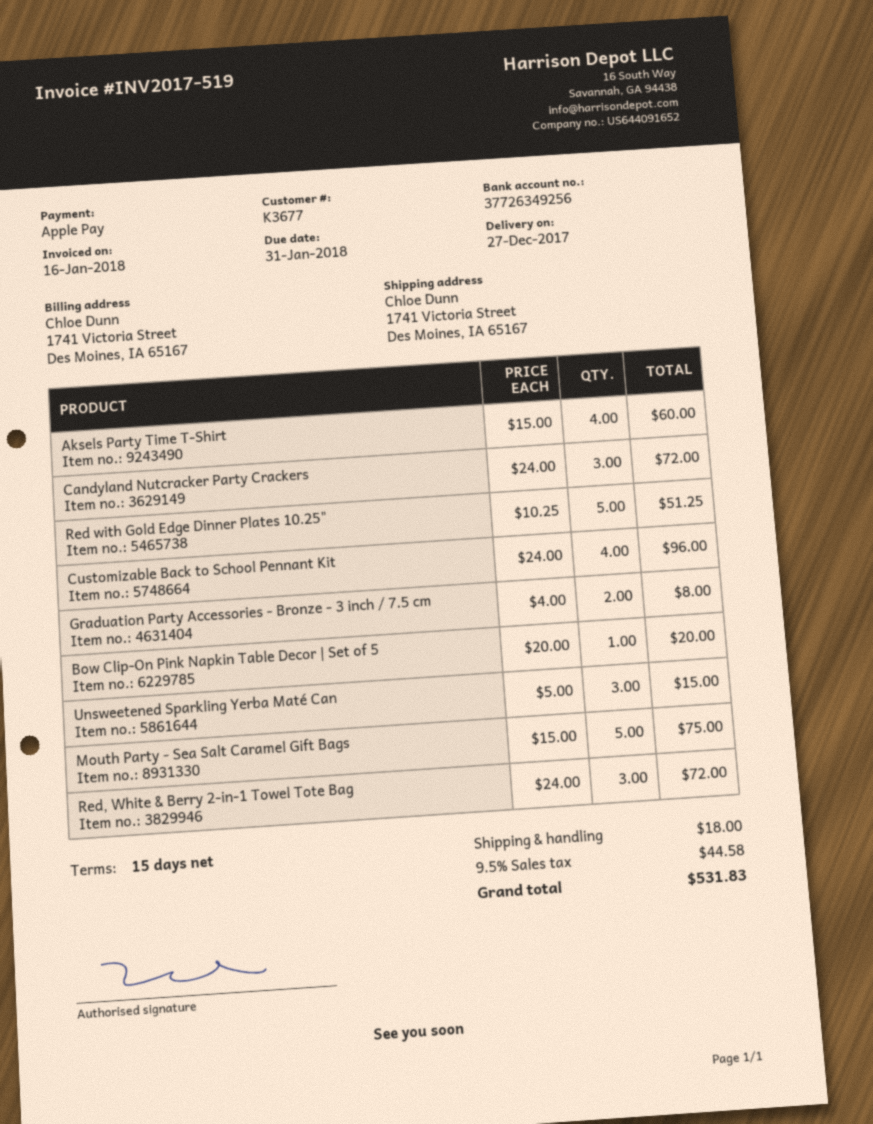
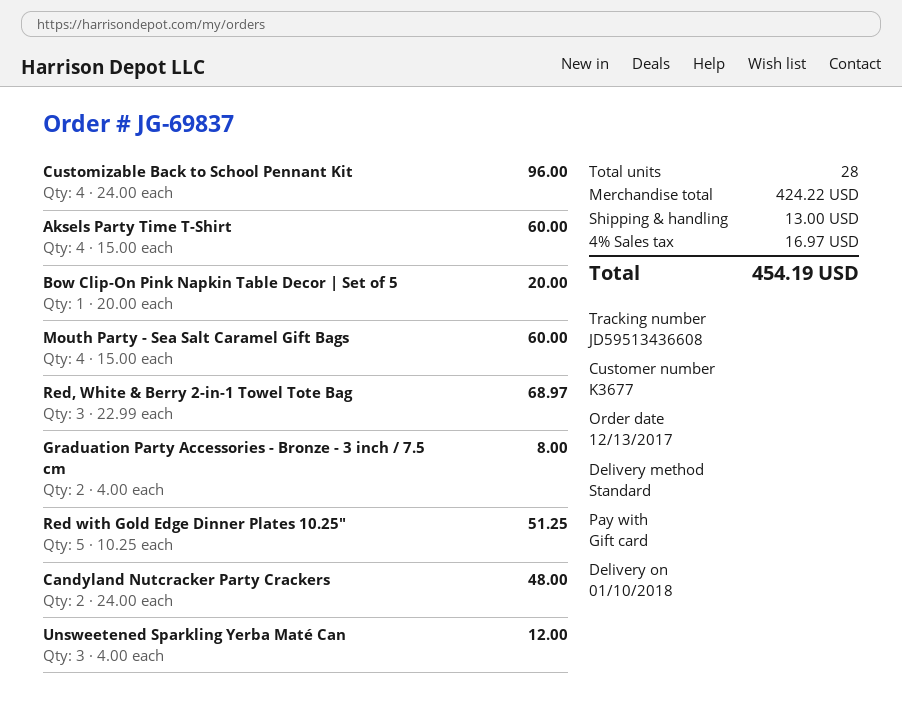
delivery date: 2017-12-27 -> 2018-01-10
payment method: Apple Pay -> gift card
Candyland Nutcracker Party Crackers: 3 x 24.00 = 72.00 -> 2 x 24.00 = 48.00
Unsweetened Sparkling Yerba Maté Can: 3 x 5.00 = 15.00 -> 3 x 4.00 = 12.00
Mouth Party - Sea Salt Caramel Gift Bags: 5 x 15.00 = 75.00 -> 4 x 15.00 = 60.00
Red, White & Berry 2-in-1 Towel Tote Bag: 3 x 24.00 = 72.00 -> 3 x 22.99 = 68.97
shipping: 18.00 -> 13.00
tax: 9.5% = 44.58 -> 4% = 16.97
total: 531.83 -> 454.19

